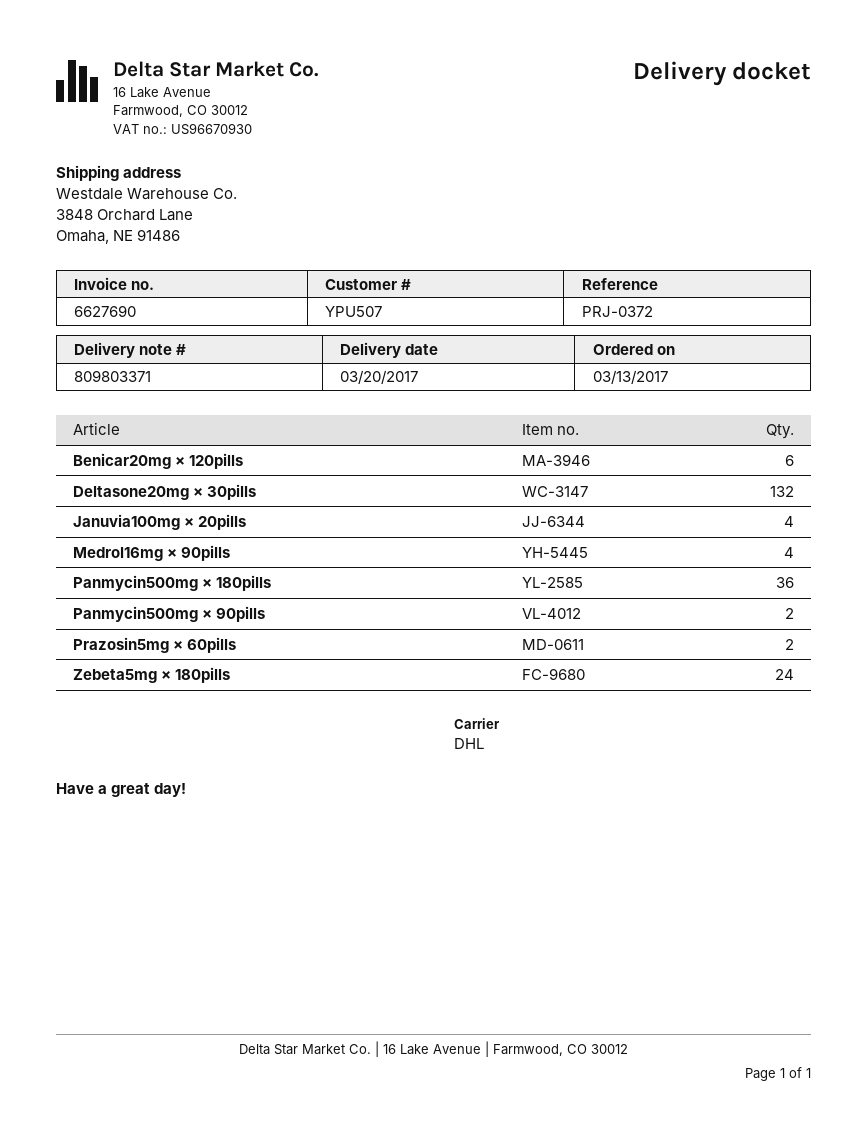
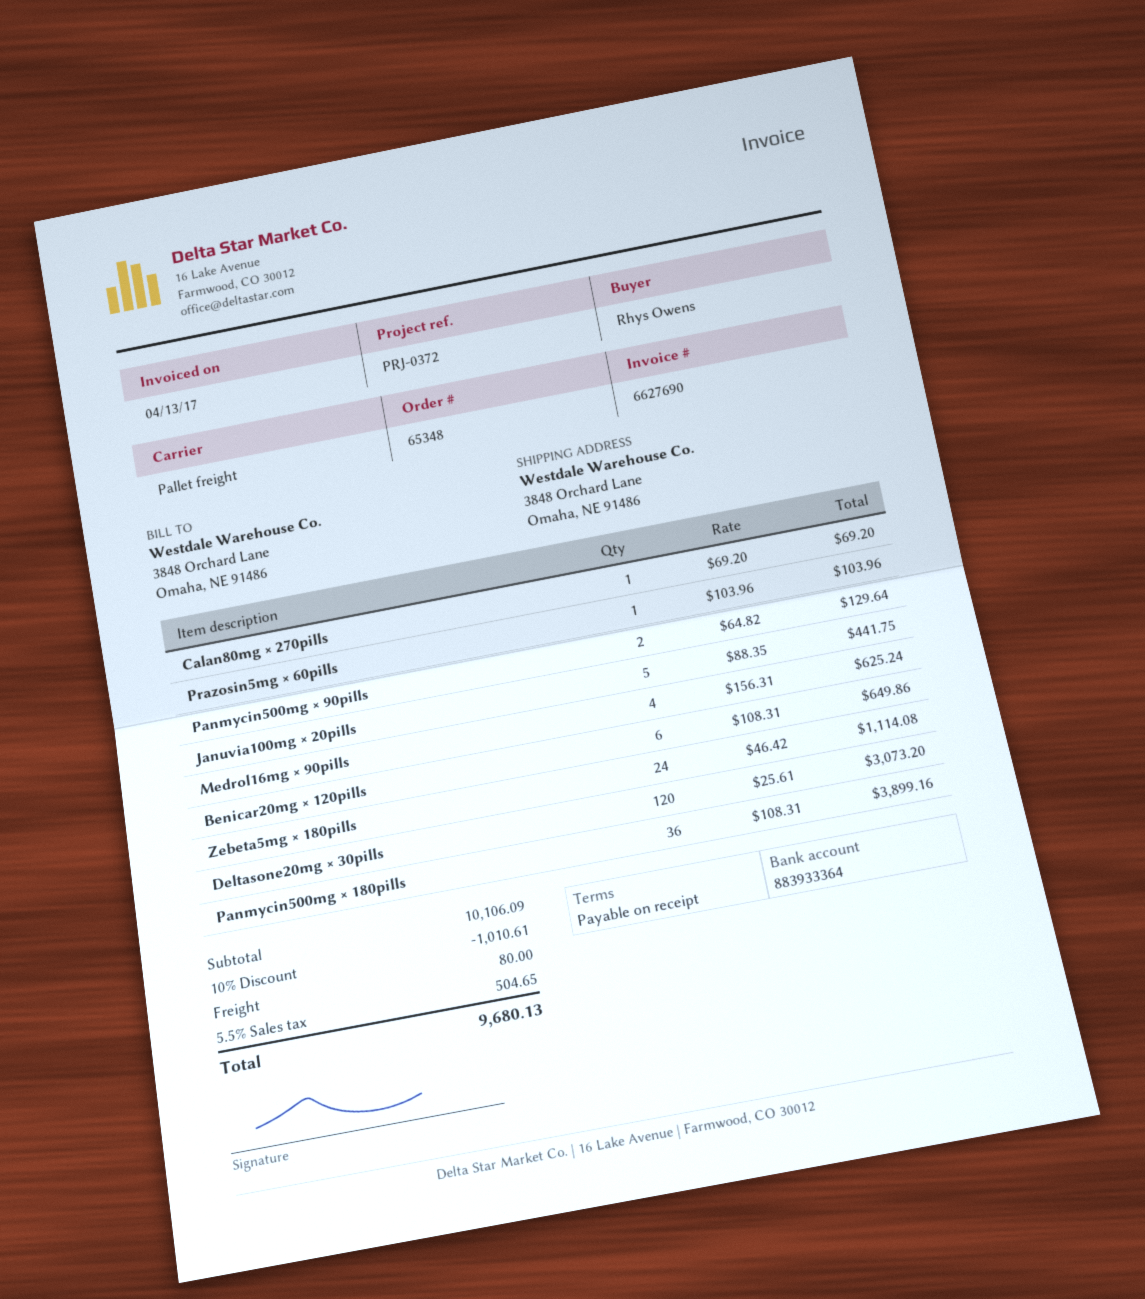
shipping method: DHL -> pallet freight
Deltasone20mg × 30pills: 132 -> 120
Januvia100mg × 20pills: 4 -> 5
Prazosin5mg × 60pills: 2 -> 1
Calan80mg × 270pills: none -> 1

